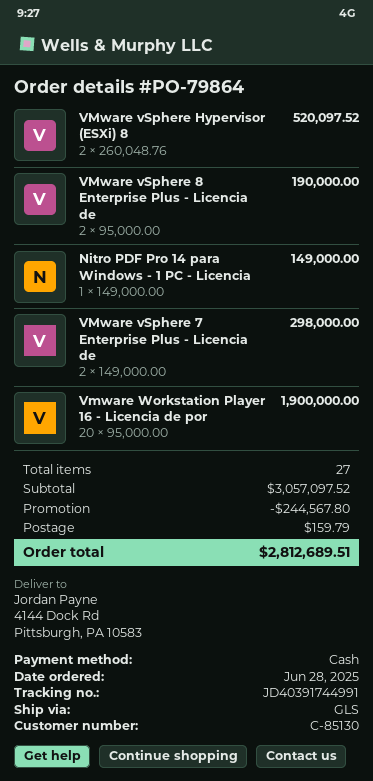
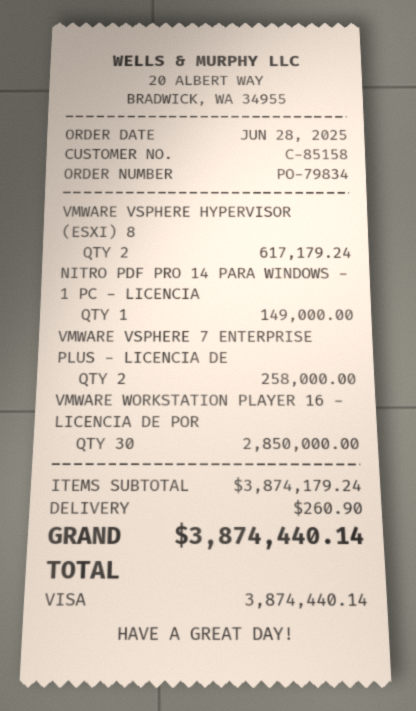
order number: PO-79864 -> PO-79834
customer number: C-85130 -> C-85158
payment method: cash -> Visa
VMware vSphere Hypervisor (ESXi) 8: 2 for 520097.52 -> 2 for 617179.24
VMware vSphere 8 Enterprise Plus - Licencia de: 2 for 190000.00 -> none
VMware vSphere 7 Enterprise Plus - Licencia de: 2 for 298000.00 -> 2 for 258000.00
Vmware Workstation Player 16 - Licencia de por: 20 for 1900000.00 -> 30 for 2850000.00
subtotal: 3057097.52 -> 3874179.24
discount: 244567.80 -> none
shipping: 159.79 -> 260.90
total: 2812689.51 -> 3874440.14

